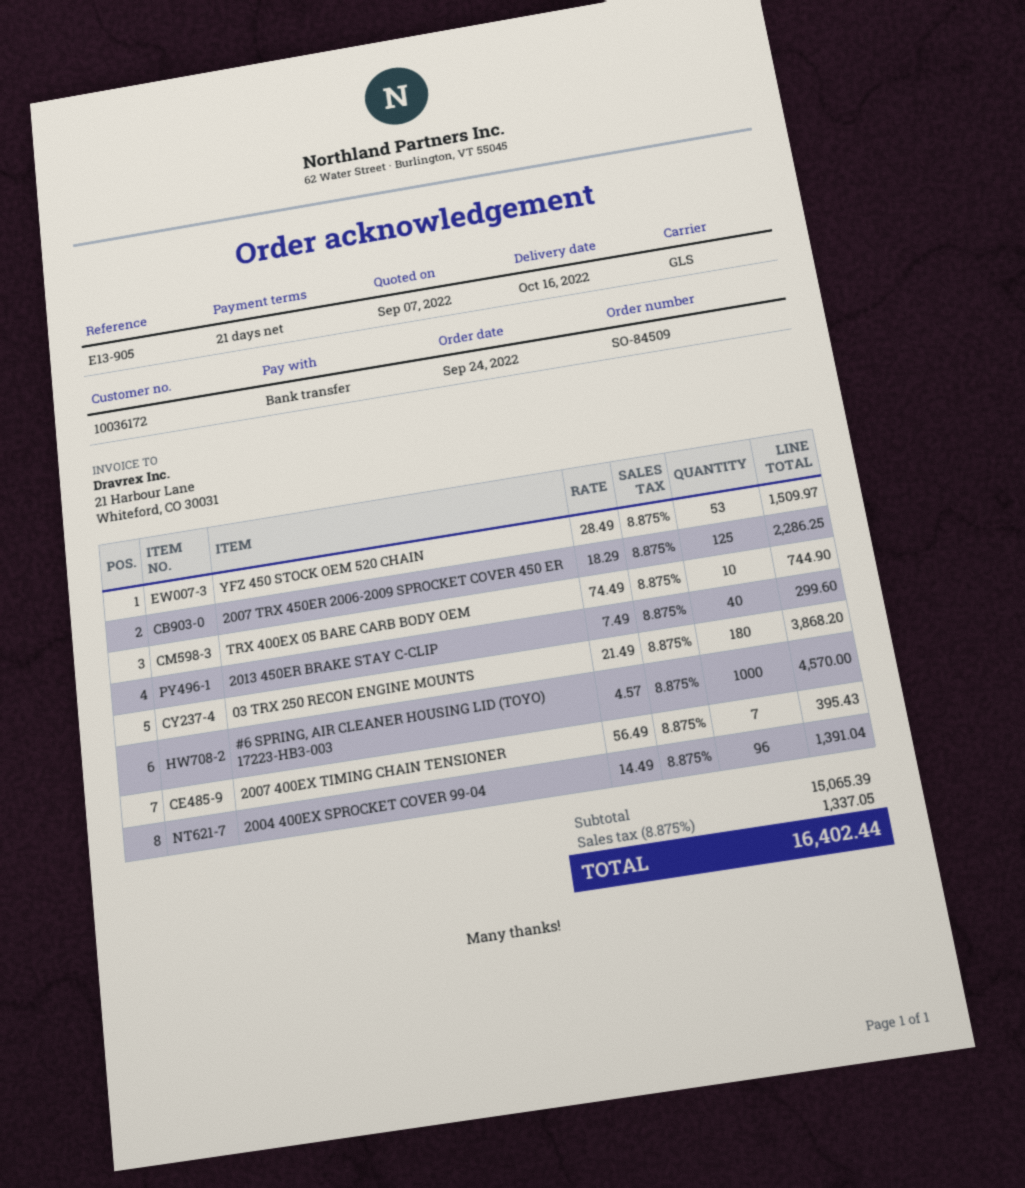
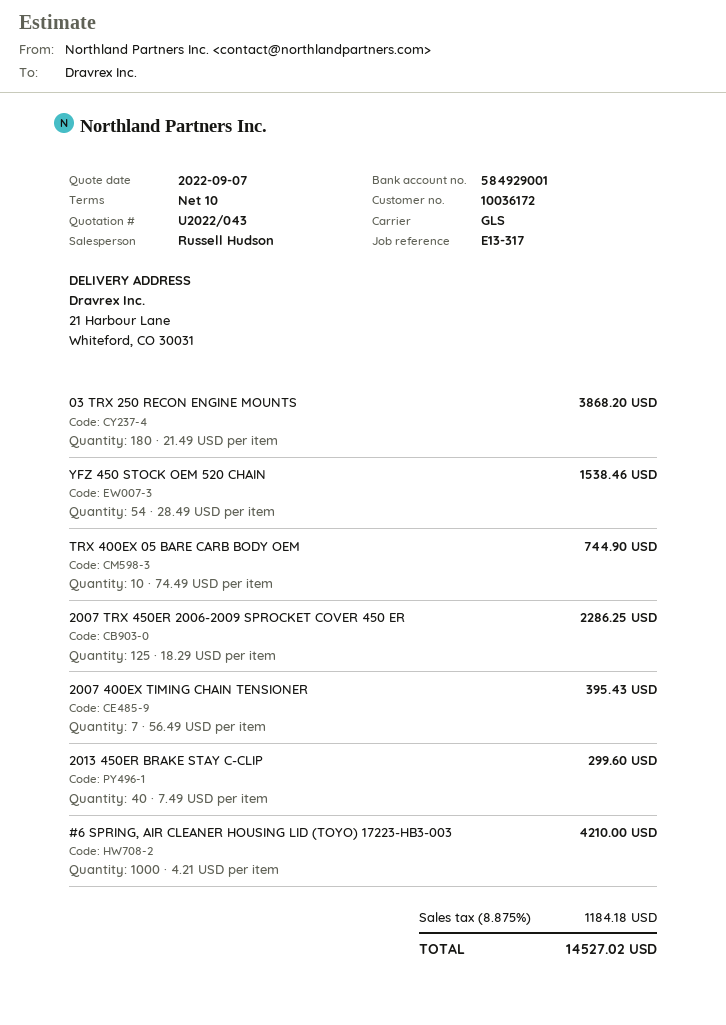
payment terms: 21 days -> 10 days
reference: E13-905 -> E13-317
YFZ 450 STOCK OEM 520 CHAIN: 53 x 28.49 = 1509.97 -> 54 x 28.49 = 1538.46
#6 SPRING, AIR CLEANER HOUSING LID (TOYO) 17223-HB3-003: 1000 x 4.57 = 4570.00 -> 1000 x 4.21 = 4210.00
2004 400EX SPROCKET COVER 99-04: 96 x 14.49 = 1391.04 -> none
tax: 8.875% = 1337.05 -> 8.875% = 1184.18
total: 16402.44 -> 14527.02

